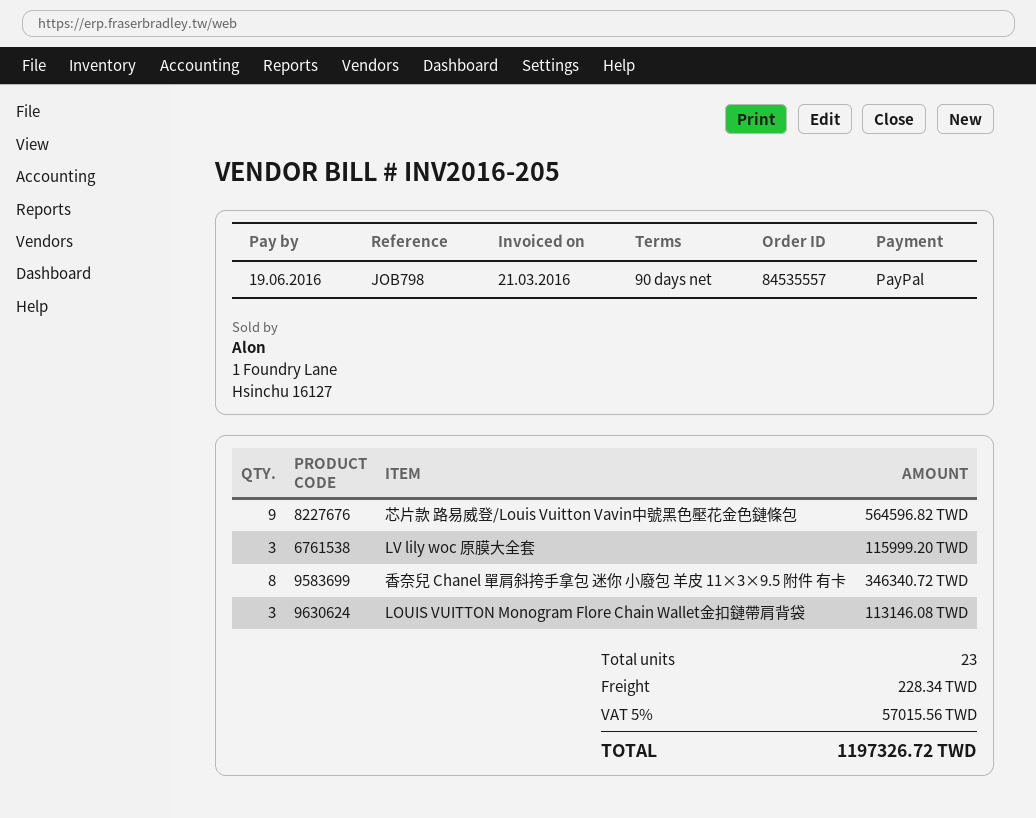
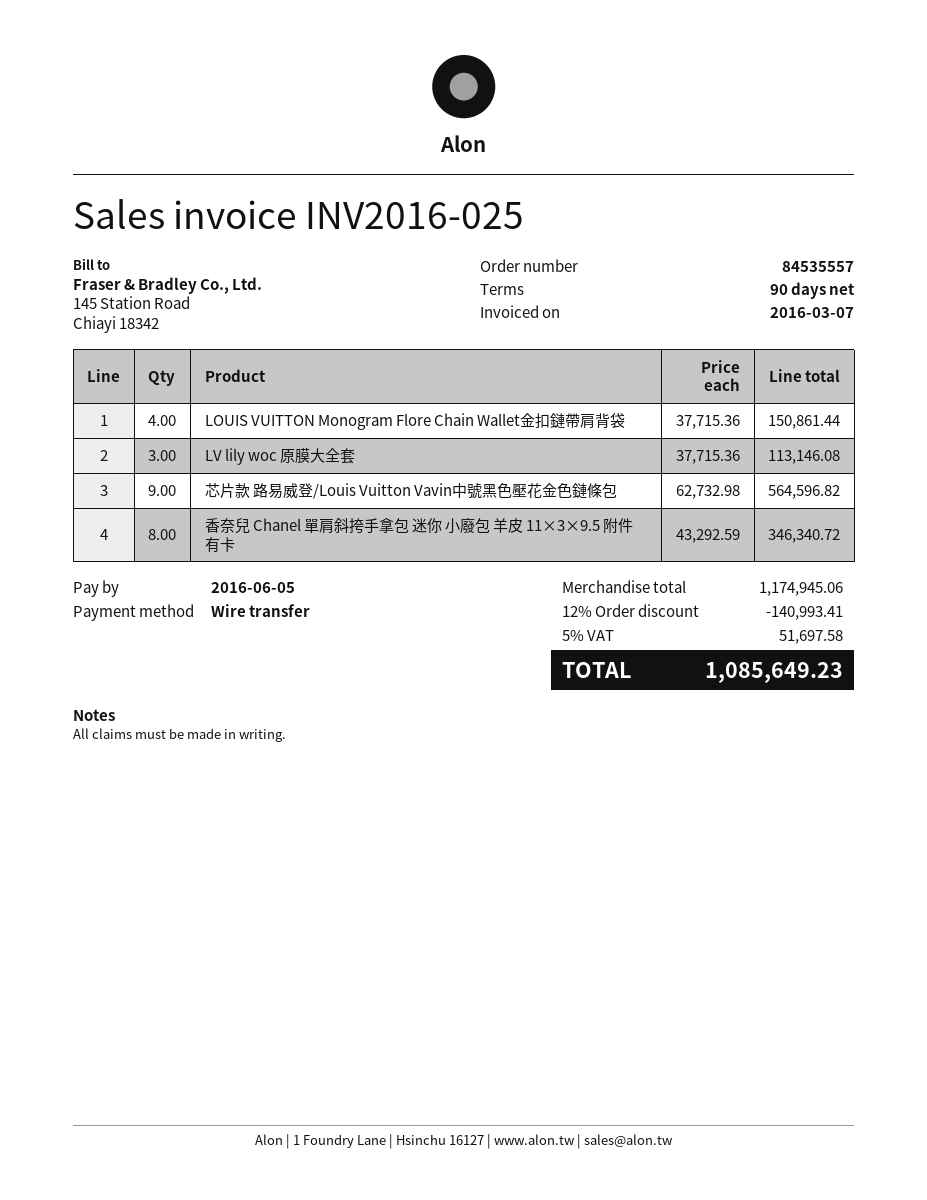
invoice number: INV2016-205 -> INV2016-025
invoice date: 2016-03-21 -> 2016-03-07
due date: 2016-06-19 -> 2016-06-05
payment method: PayPal -> bank transfer
LV lily woc 原膜大全套: 3 for 115999.20 -> 3 for 113146.08
LOUIS VUITTON Monogram Flore Chain Wallet金扣鏈帶肩背袋: 3 for 113146.08 -> 4 for 150861.44
discount: none -> 12% = 140993.41
shipping: 228.34 -> none
tax: 5% = 57015.56 -> 5% = 51697.58
total: 1197326.72 -> 1085649.23

